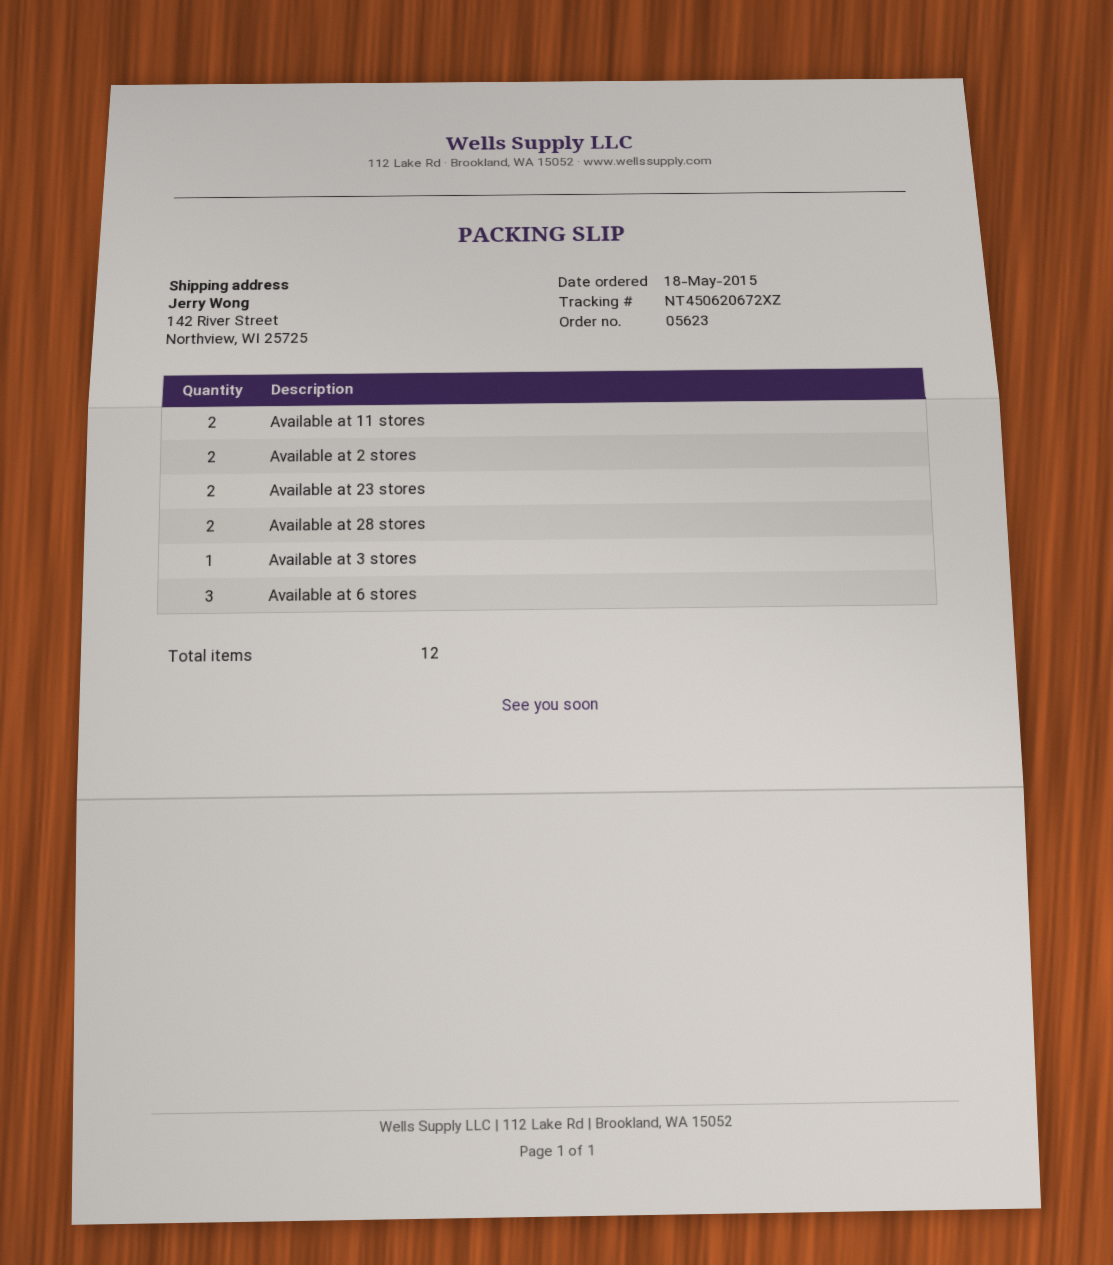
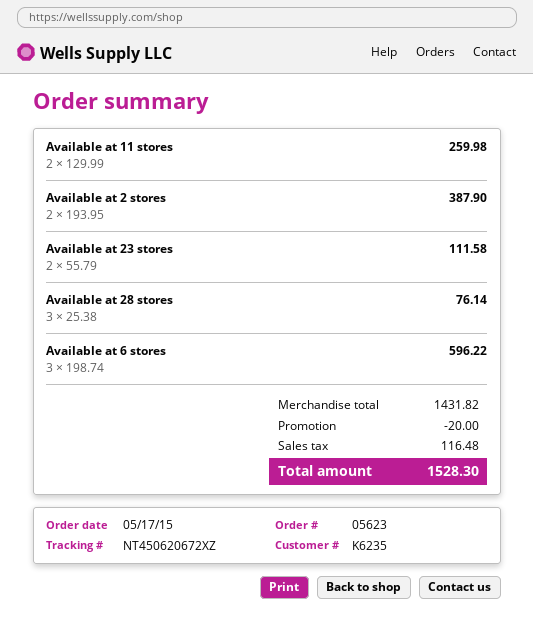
order date: 2015-05-18 -> 2015-05-17
Available at 28 stores: 2 -> 3
Available at 3 stores: 1 -> none

